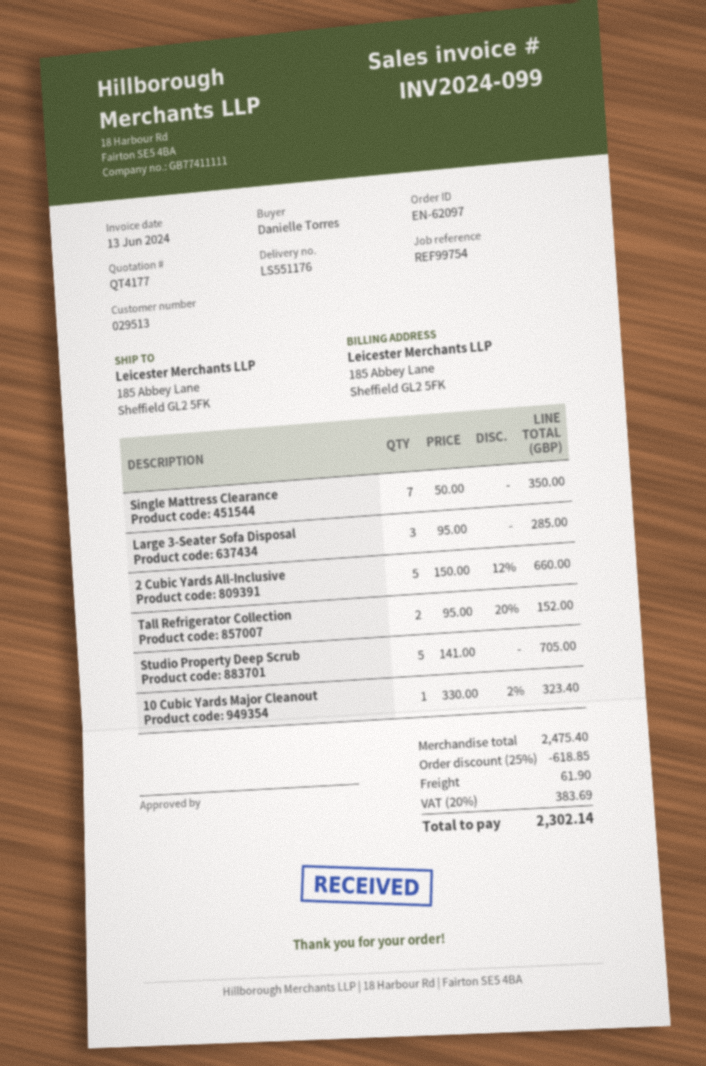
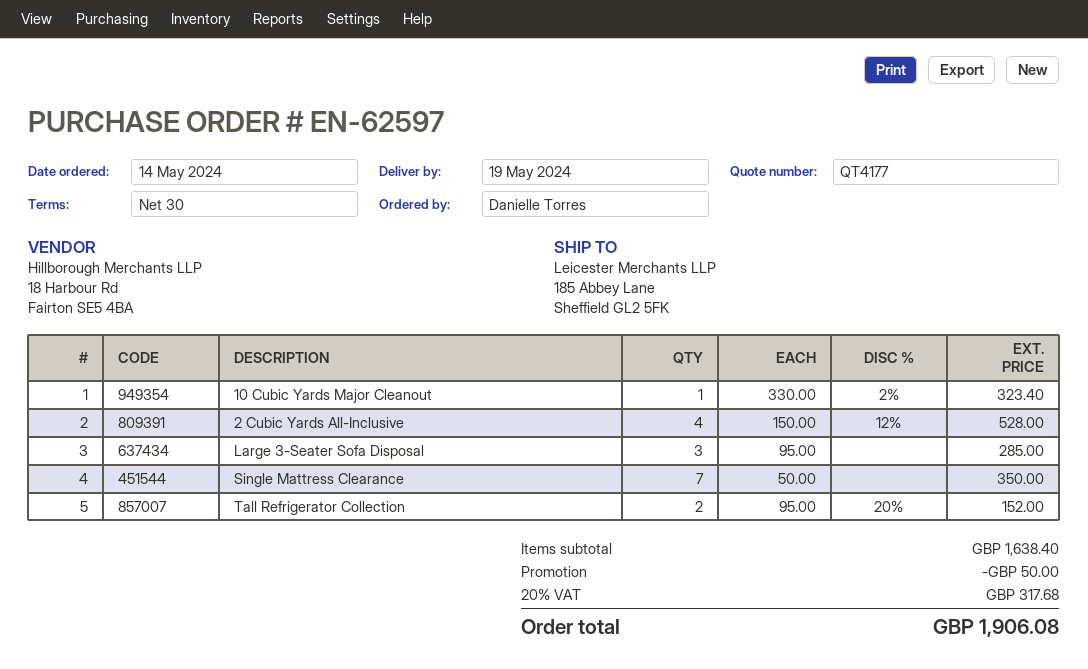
order number: EN-62097 -> EN-62597
2 Cubic Yards All-Inclusive: 5 x 150.00 - 12% = 660.00 -> 4 x 150.00 - 12% = 528.00
Studio Property Deep Scrub: 5 x 141.00 = 705.00 -> none
subtotal: 2475.40 -> 1638.40
discount: 618.85 -> 50.00
shipping: 61.90 -> none
tax: 20% = 383.69 -> 20% = 317.68
total: 2302.14 -> 1906.08

